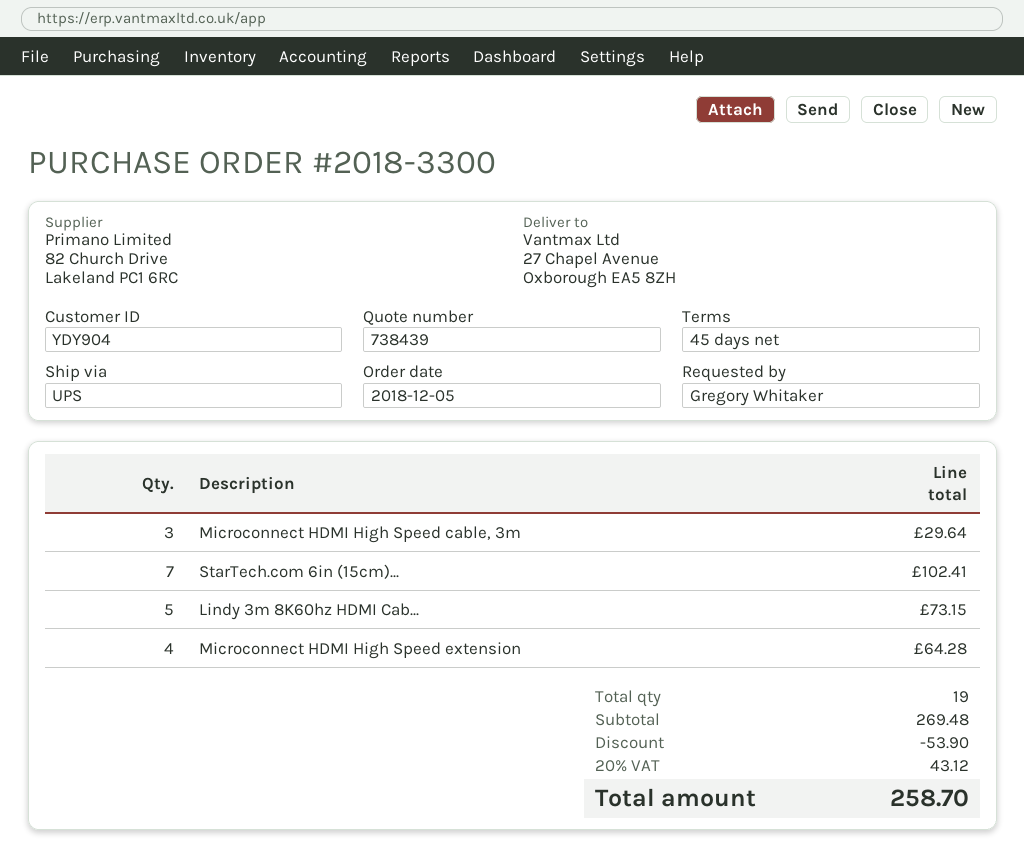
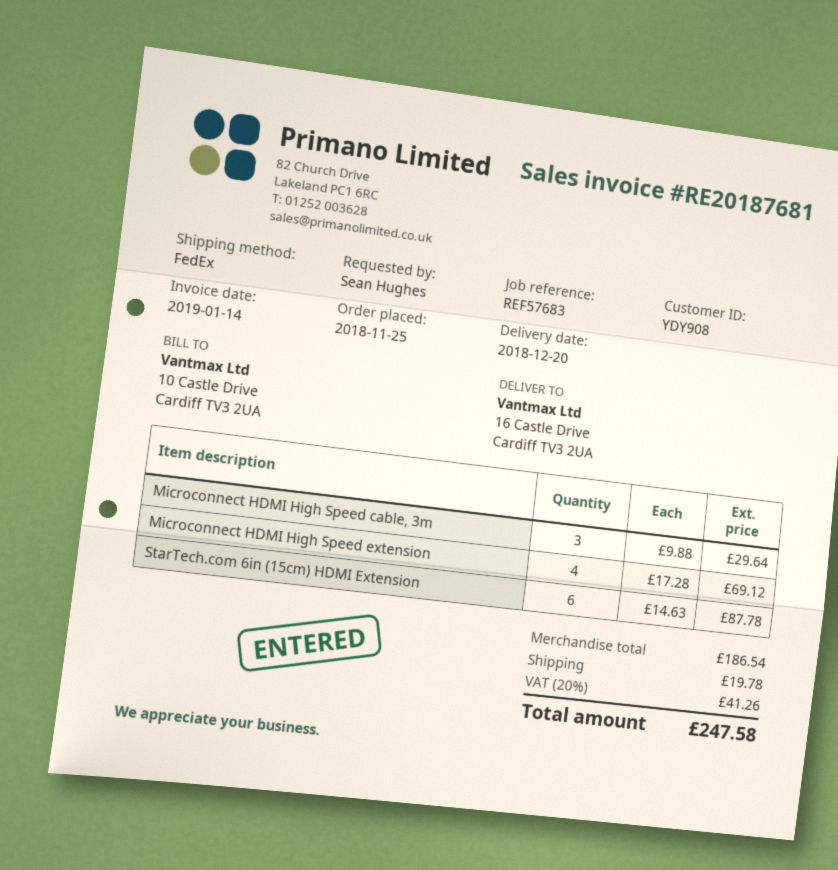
order date: 2018-12-05 -> 2018-11-25
customer number: YDY904 -> YDY908
ordered by: Gregory Whitaker -> Sean Hughes
shipping method: UPS -> FedEx
ship to: 27 Chapel Avenue, Oxborough EA5 8ZH -> 16 Castle Drive, Cardiff TV3 2UA
StarTech.com 6in (15cm)...: 7 for 102.41 -> 6 for 87.78
Lindy 3m 8K60hz HDMI Cab...: 5 for 73.15 -> none
Microconnect HDMI High Speed extension: 4 for 64.28 -> 4 for 69.12
subtotal: 269.48 -> 186.54
discount: 53.90 -> none
shipping: none -> 19.78
tax: 20% = 43.12 -> 20% = 41.26
total: 258.70 -> 247.58

